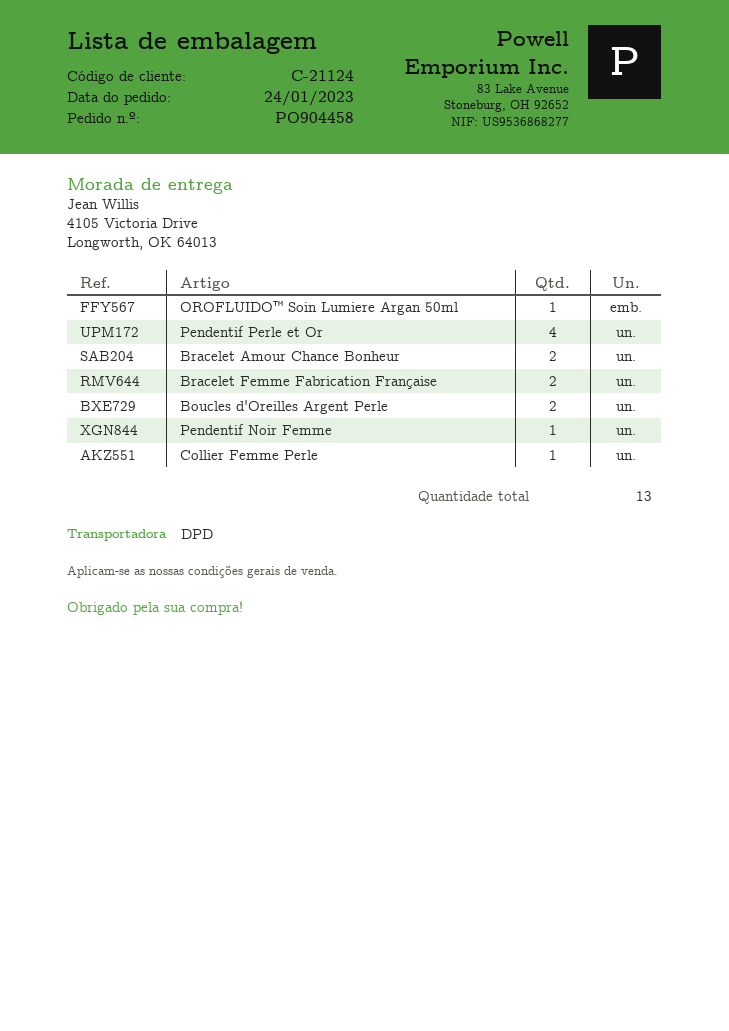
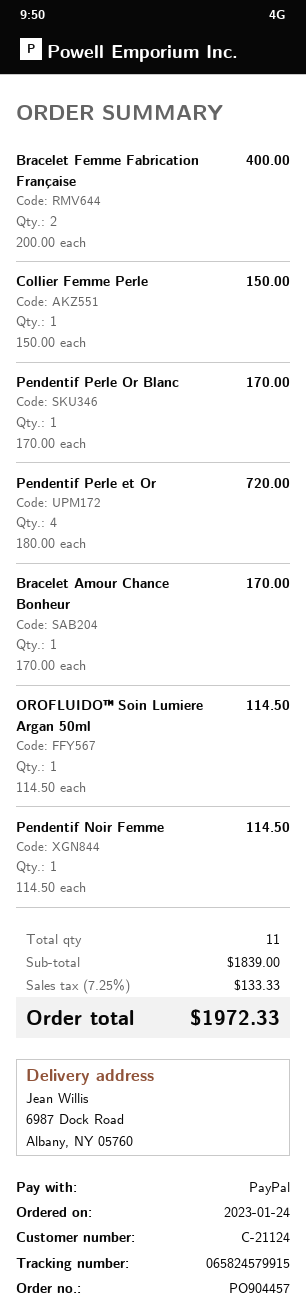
order number: PO904458 -> PO904457
ship to: 4105 Victoria Drive, Longworth, OK 64013 -> 6987 Dock Road, Albany, NY 05760
Bracelet Amour Chance Bonheur: 2 -> 1
Boucles d'Oreilles Argent Perle: 2 -> none
Pendentif Perle Or Blanc: none -> 1
total quantity: 13 -> 11

